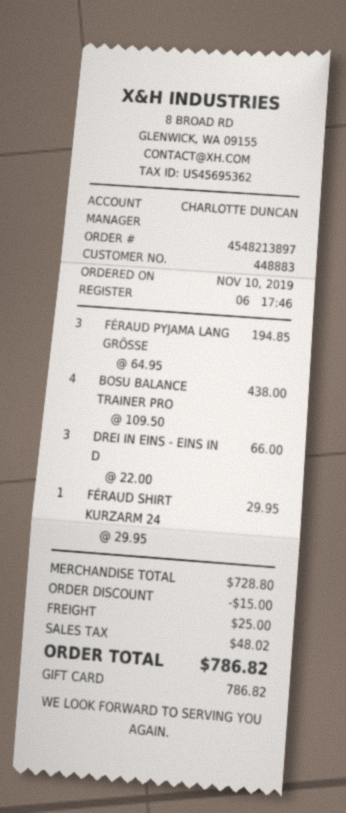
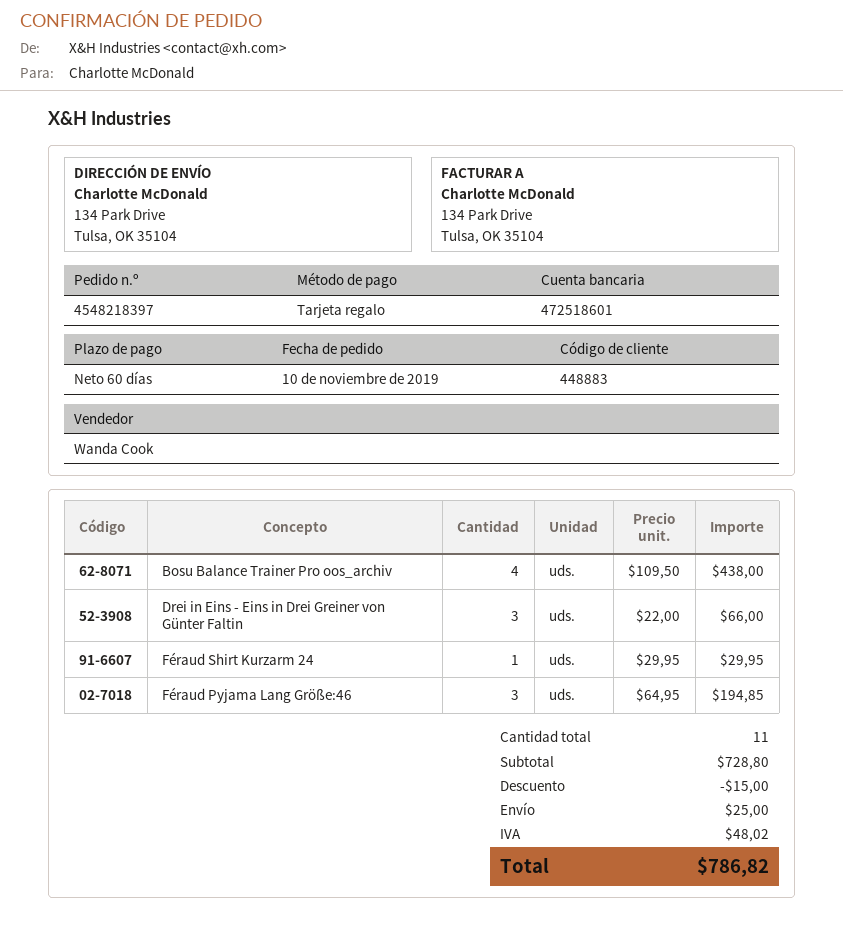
order number: 4548213897 -> 4548218397
sales rep: CHARLOTTE DUNCAN -> Wanda Cook

